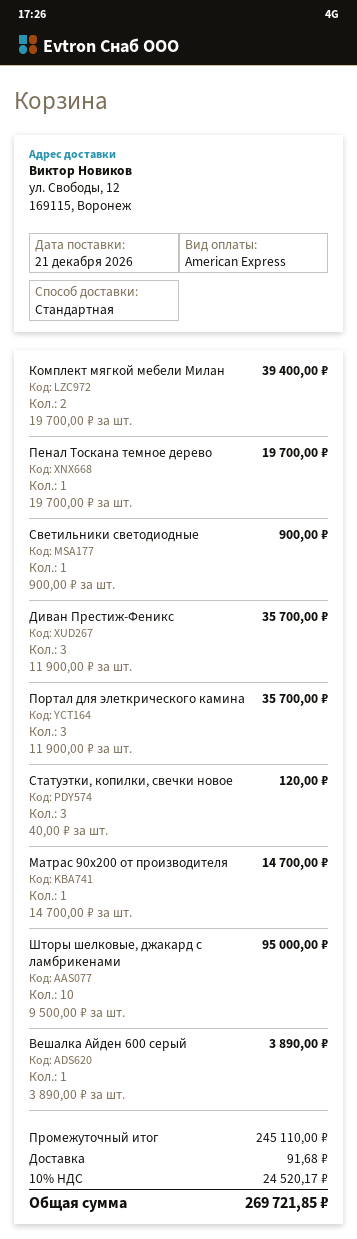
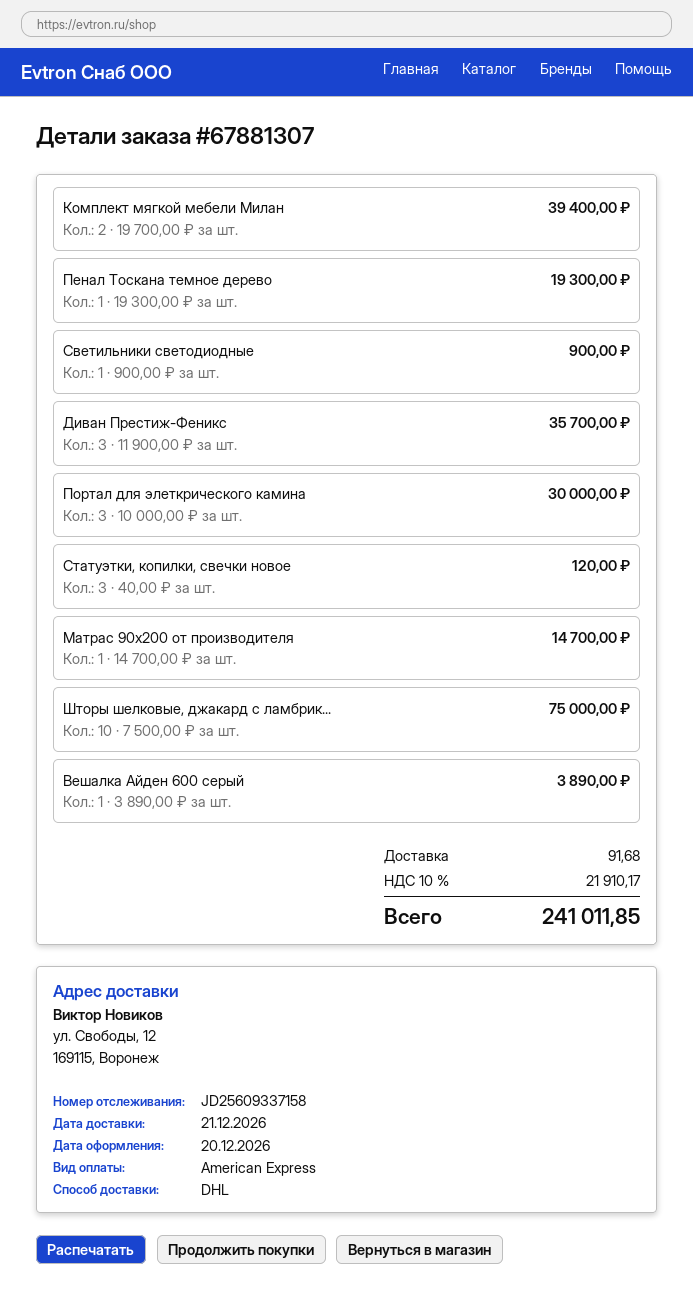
shipping method: standard -> DHL
Пенал Тоскана темное дерево: 1 x 19700.00 = 19700.00 -> 1 x 19300.00 = 19300.00
Портал для элеткрического камина: 3 x 11900.00 = 35700.00 -> 3 x 10000.00 = 30000.00
Шторы шелковые, джакард с ламбрикенами: 10 x 9500.00 = 95000.00 -> 10 x 7500.00 = 75000.00
tax: 10% = 24520.17 -> 10% = 21910.17
total: 269721.85 -> 241011.85

